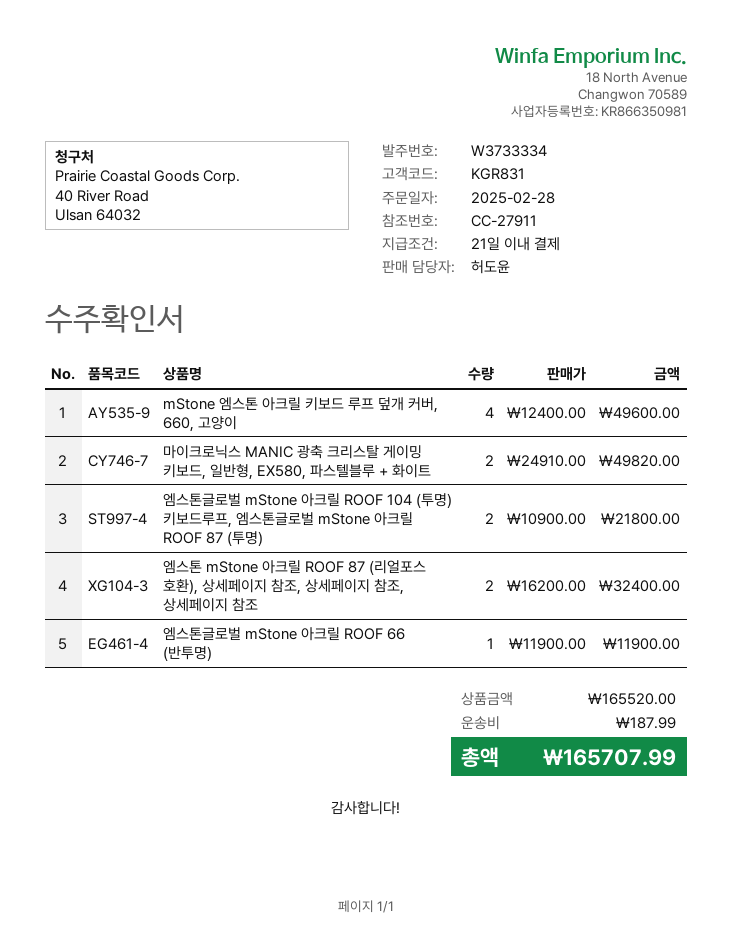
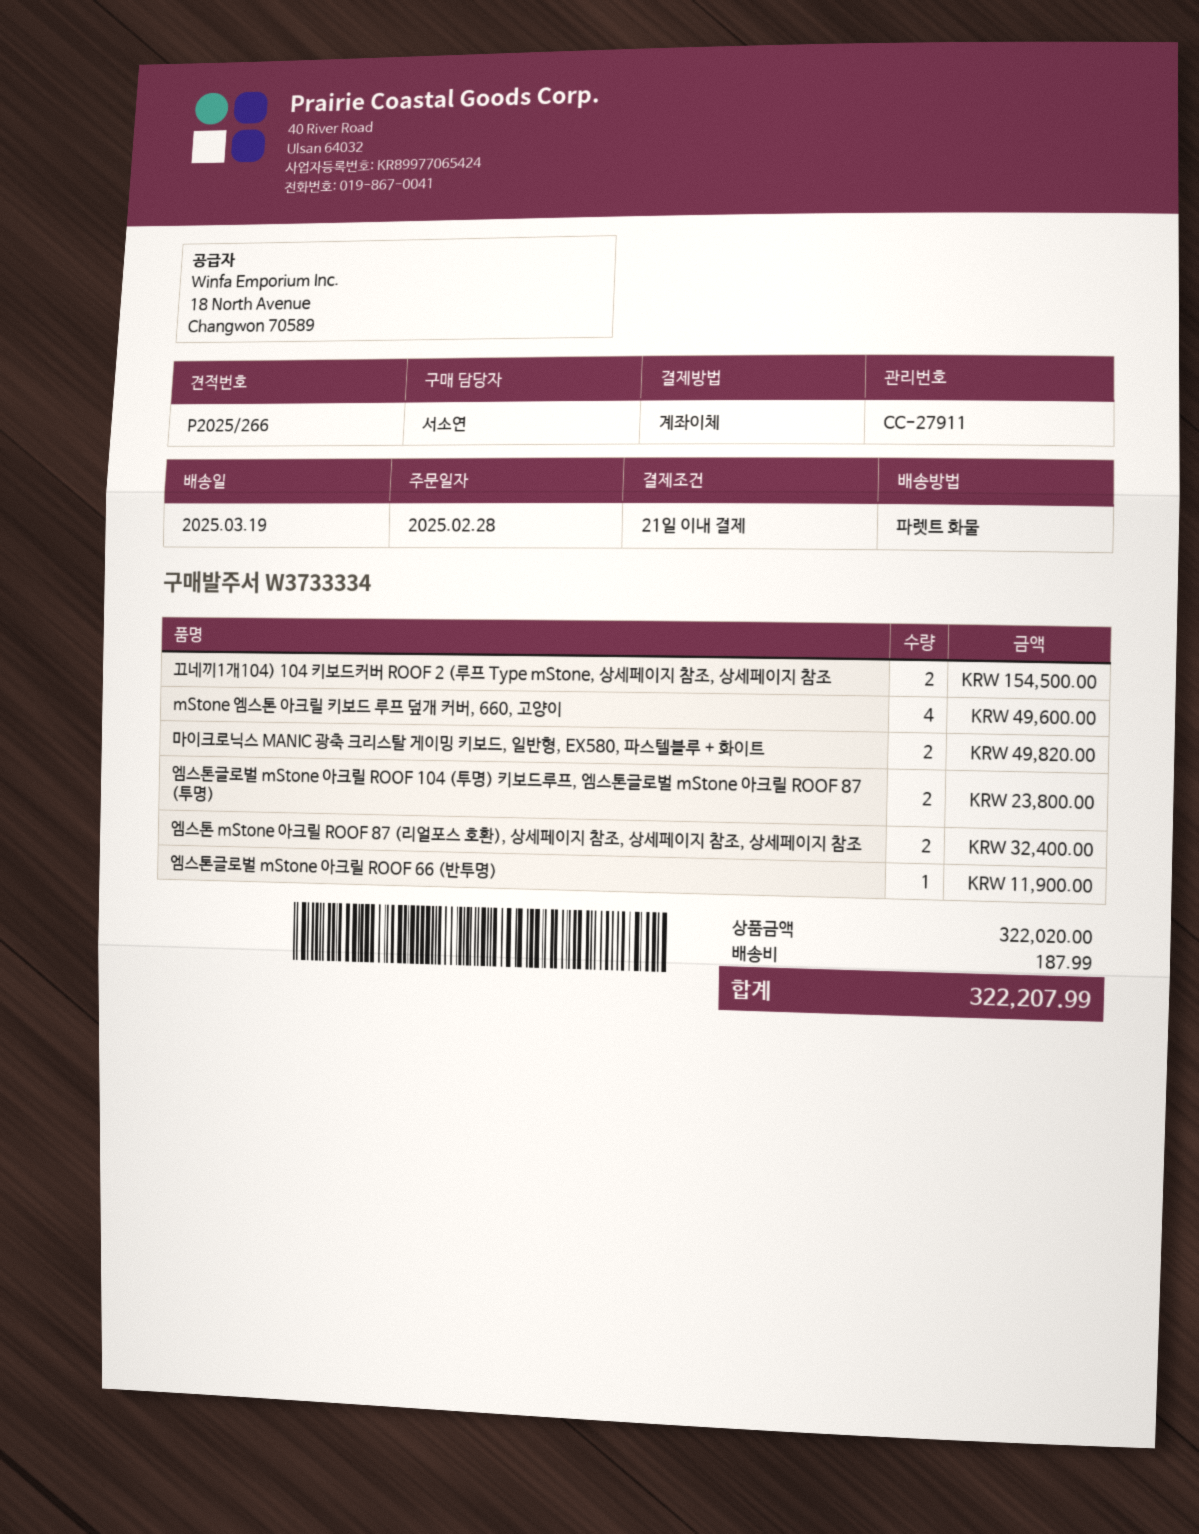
엠스톤글로벌 mStone 아크릴 ROOF 104 (투명) 키보드루프, 엠스톤글로벌 mStone 아크릴 ROOF 87 (투명): 2 for 21800.00 -> 2 for 23800.00
끄네끼1개104) 104 키보드커버 ROOF 2 (루프 Type mStone, 상세페이지 참조, 상세페이지 참조: none -> 2 for 154500.00
subtotal: 165520.00 -> 322020.00
total: 165707.99 -> 322207.99

